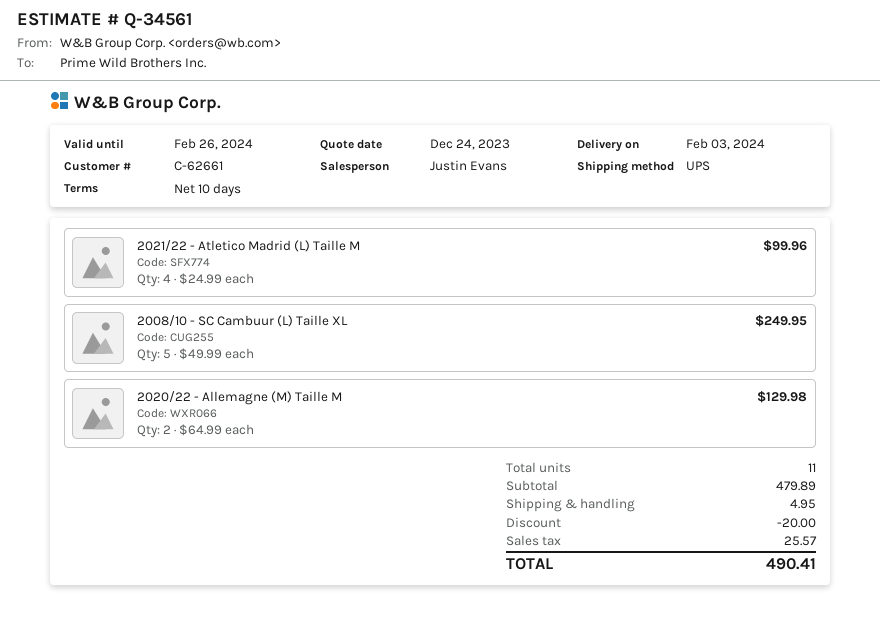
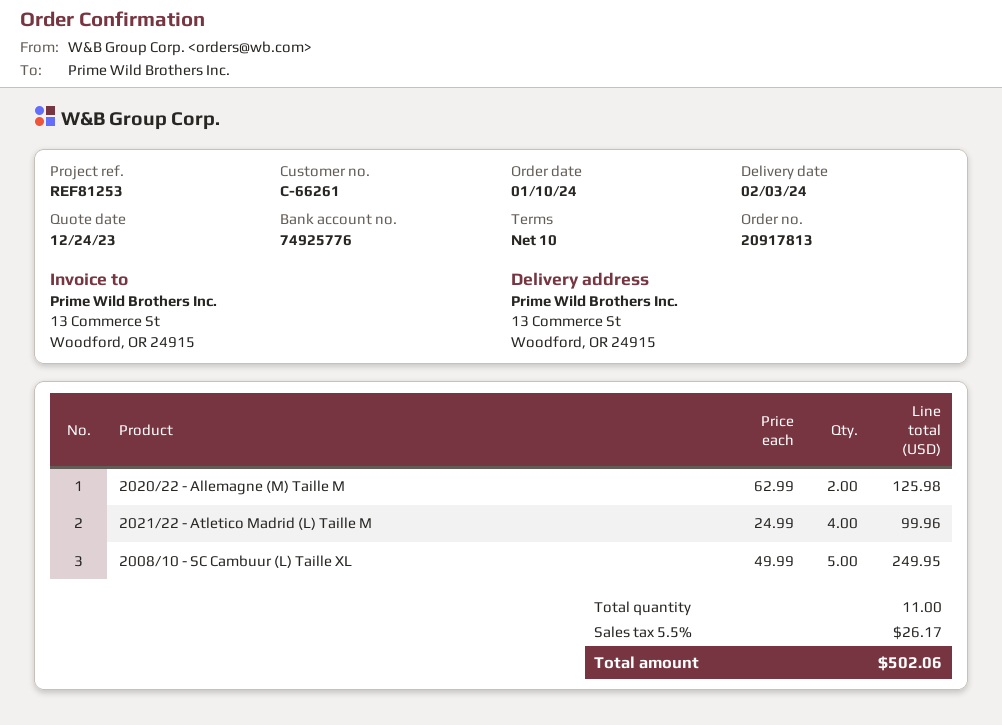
customer number: C-62661 -> C-66261
2020/22 - Allemagne (M) Taille M: 2 x 64.99 = 129.98 -> 2 x 62.99 = 125.98
discount: 20.00 -> none
shipping: 4.95 -> none
tax: 25.57 -> 26.17
total: 490.41 -> 502.06

